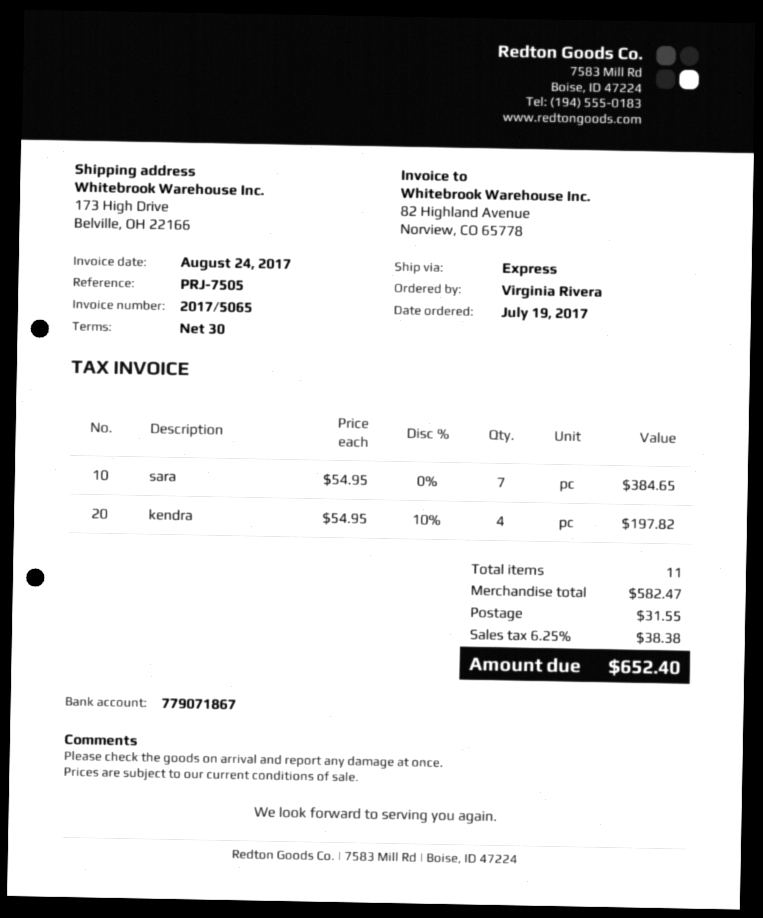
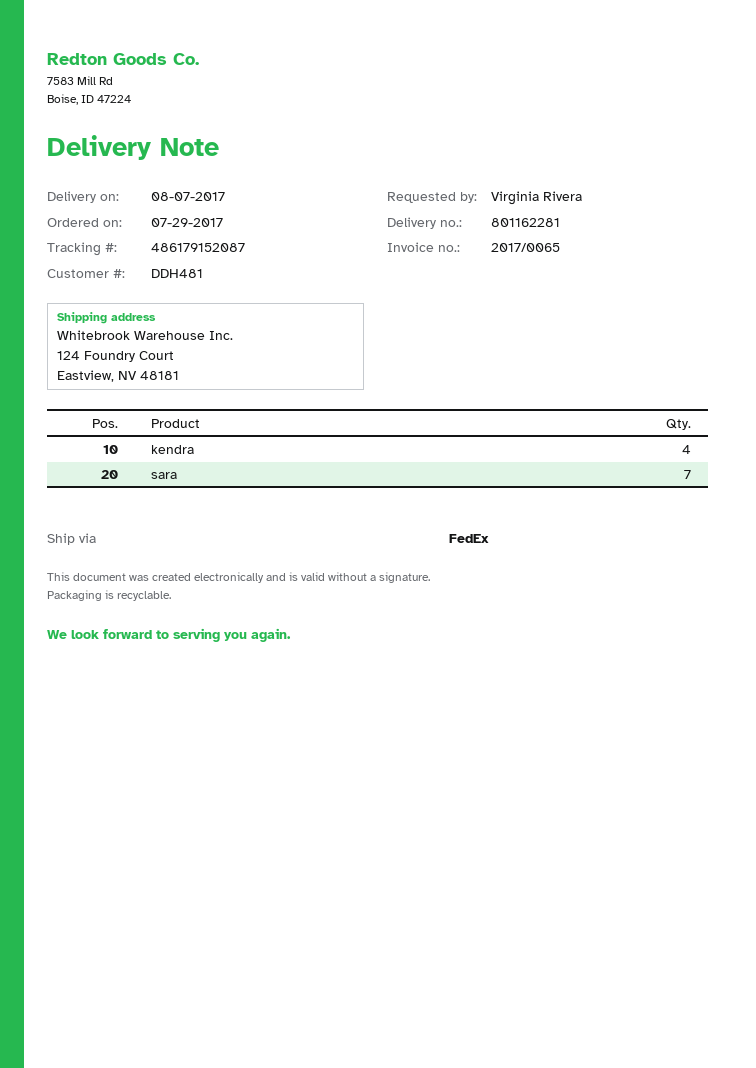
order date: 2017-07-19 -> 2017-07-29
invoice number: 2017/5065 -> 2017/0065
shipping method: express -> FedEx
ship to: 173 High Drive, Belville, OH 22166 -> 124 Foundry Court, Eastview, NV 48181

